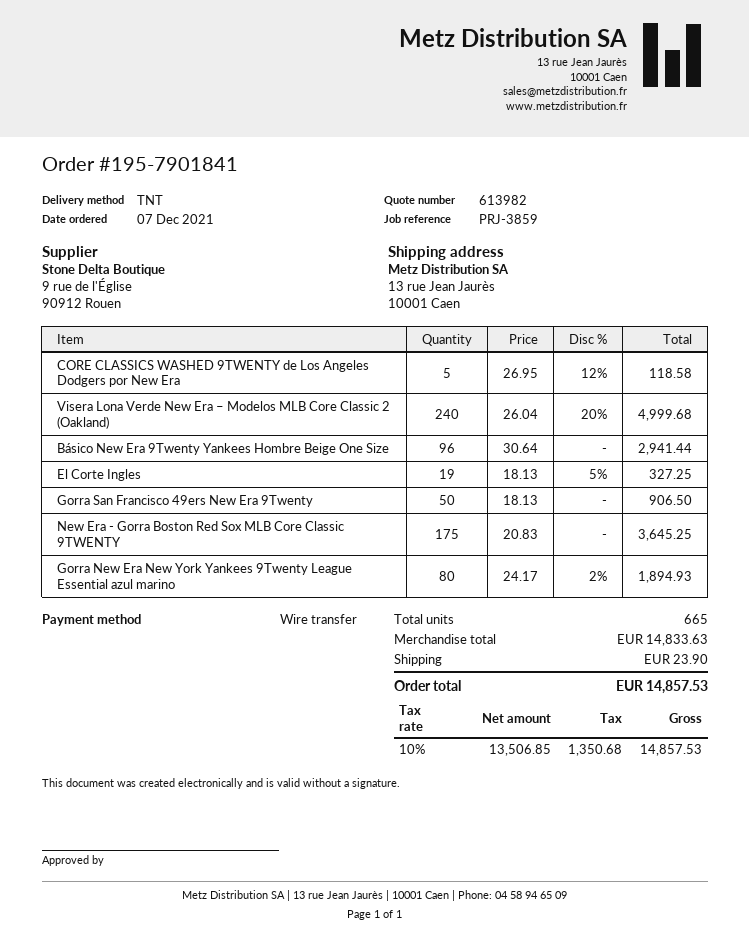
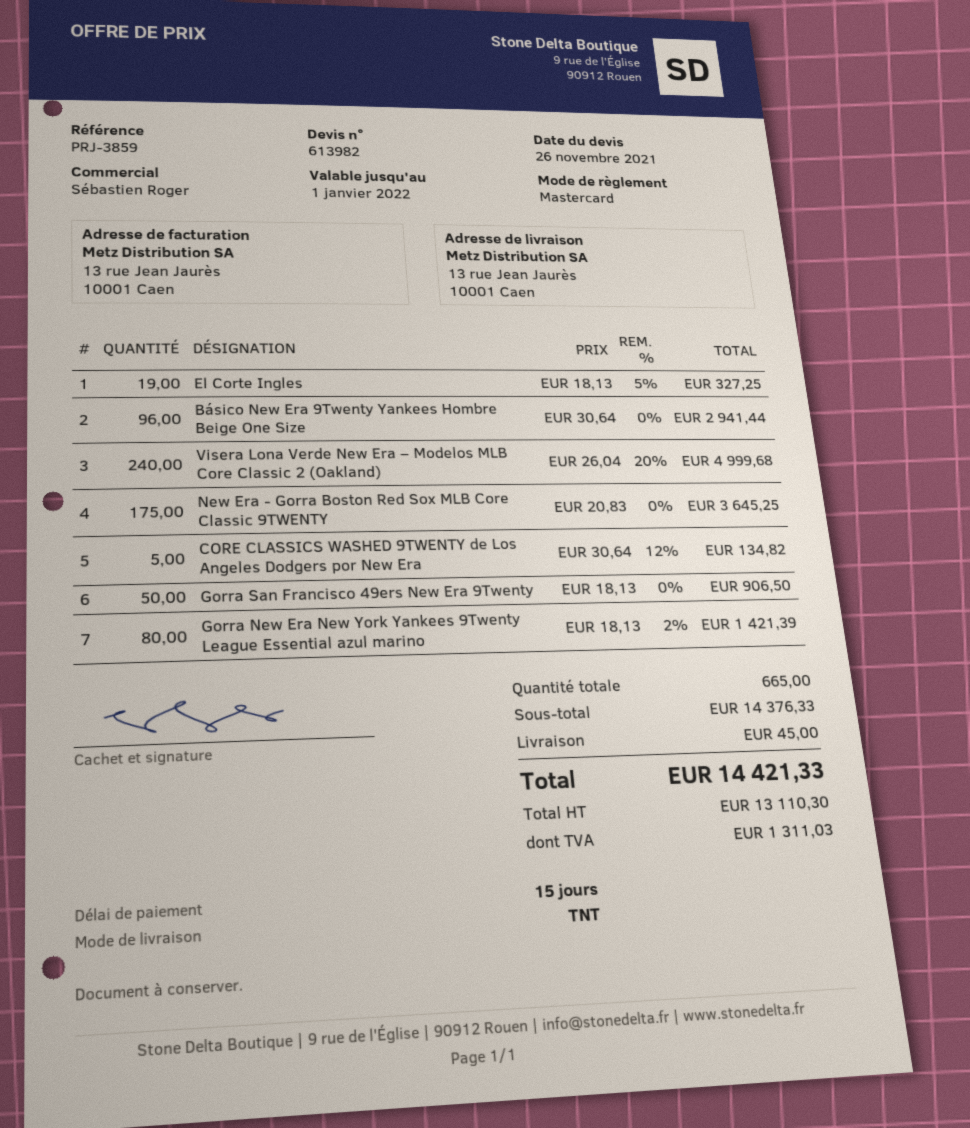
payment method: bank transfer -> Mastercard
CORE CLASSICS WASHED 9TWENTY de Los Angeles Dodgers por New Era: 5 x 26.95 - 12% = 118.58 -> 5 x 30.64 - 12% = 134.82
Gorra New Era New York Yankees 9Twenty League Essential azul marino: 80 x 24.17 - 2% = 1894.93 -> 80 x 18.13 - 2% = 1421.39
subtotal: 14833.63 -> 14376.33
shipping: 23.90 -> 45.00
net: 13506.85 -> 13110.30
tax: 1350.68 -> 1311.03
total: 14857.53 -> 14421.33

